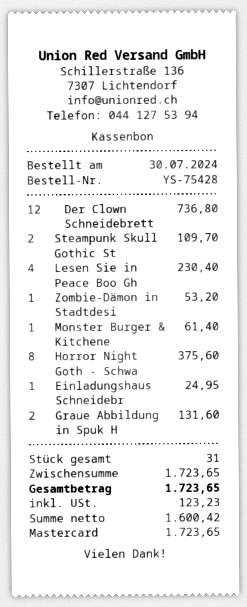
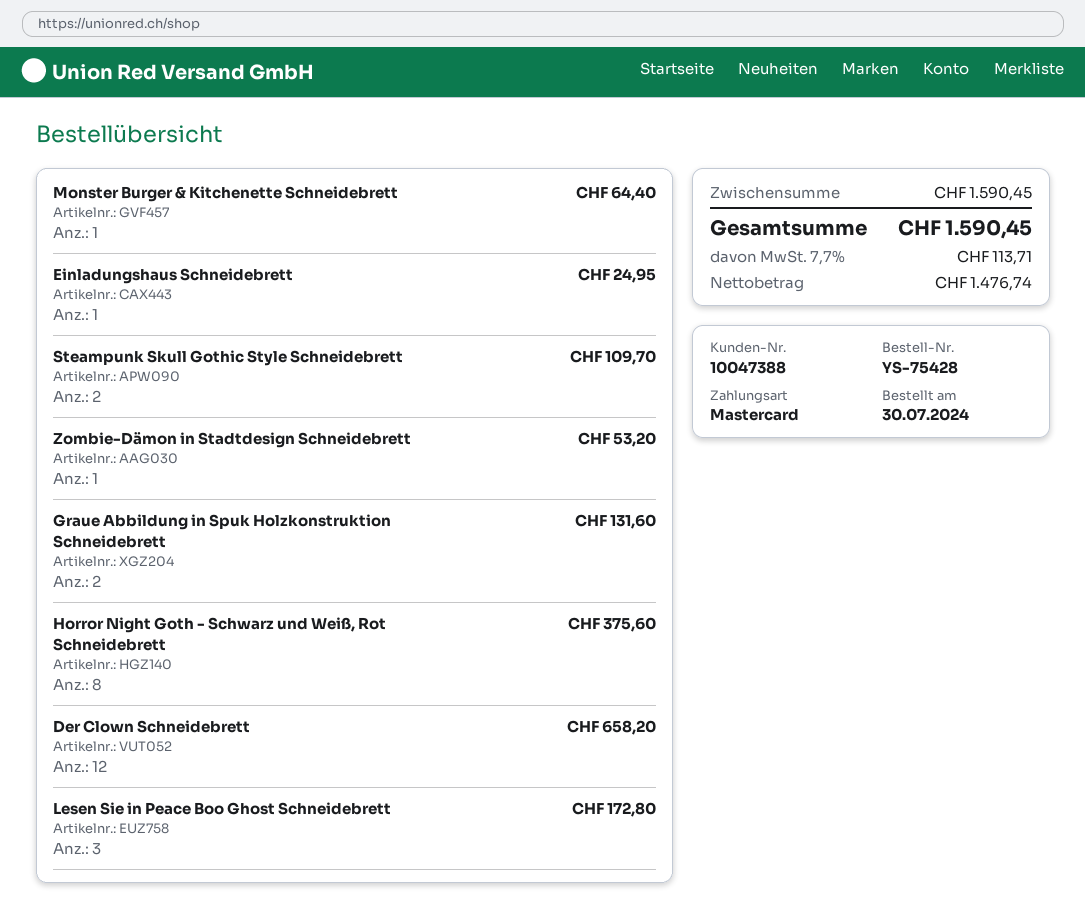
Der Clown Schneidebrett: 12 for 736.80 -> 12 for 658.20
Lesen Sie in Peace Boo Gh: 4 for 230.40 -> 3 for 172.80
Monster Burger & Kitchene: 1 for 61.40 -> 1 for 64.40
subtotal: 1723.65 -> 1590.45
net: 1600.42 -> 1476.74
tax: 123.23 -> 113.71
total: 1723.65 -> 1590.45

